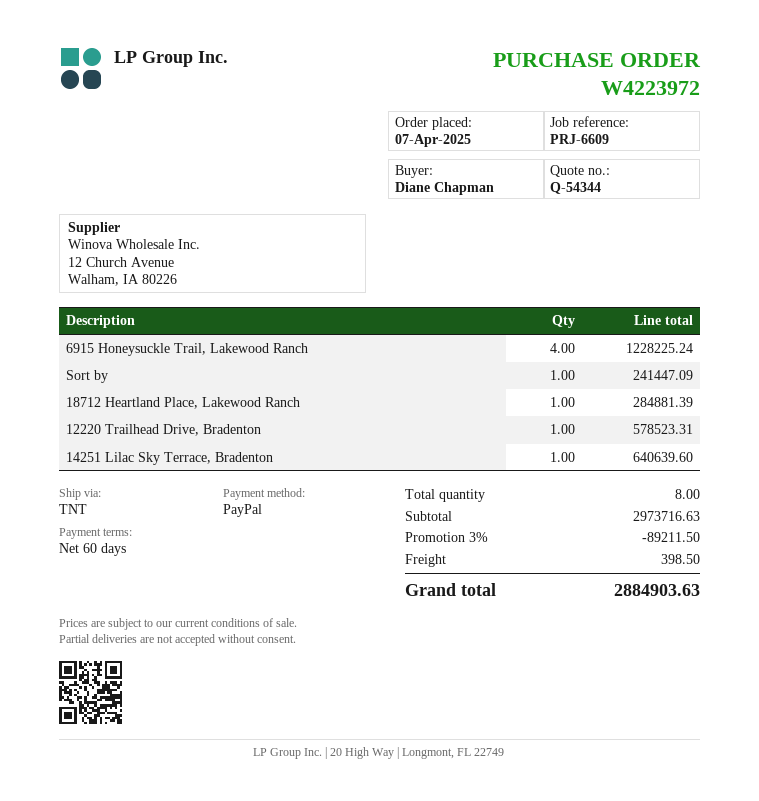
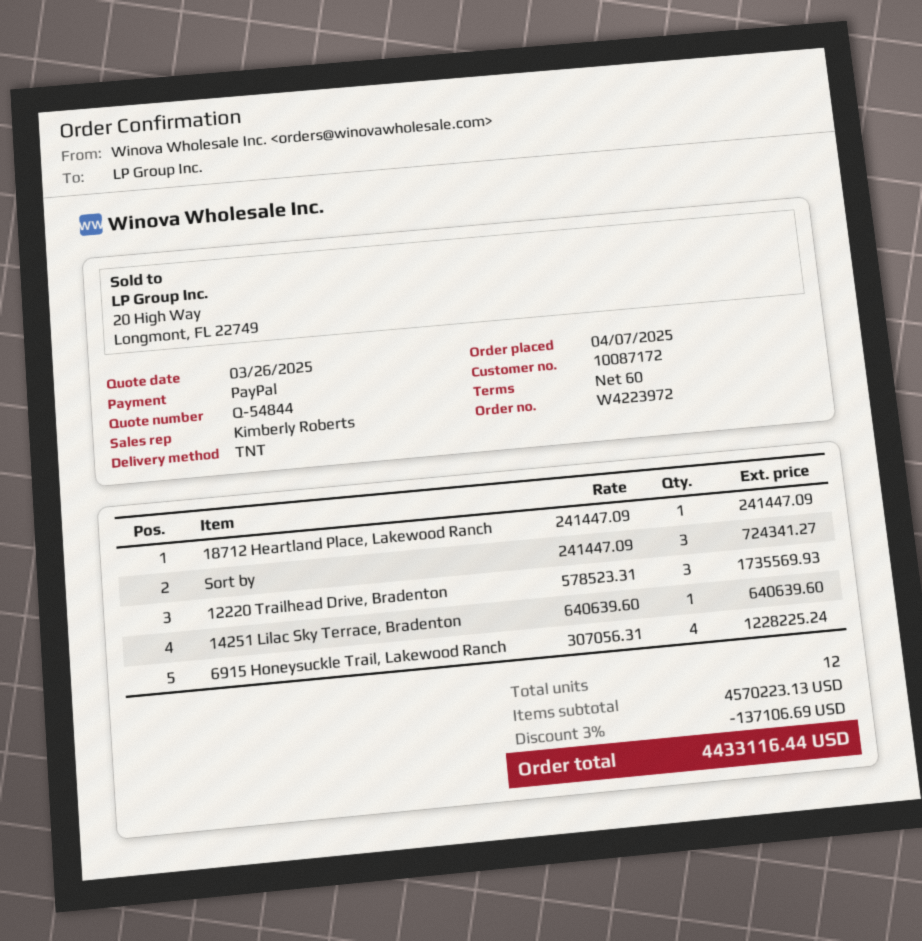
quote number: Q-54344 -> Q-54844
Sort by: 1 for 241447.09 -> 3 for 724341.27
18712 Heartland Place, Lakewood Ranch: 1 for 284881.39 -> 1 for 241447.09
12220 Trailhead Drive, Bradenton: 1 for 578523.31 -> 3 for 1735569.93
total quantity: 8 -> 12
subtotal: 2973716.63 -> 4570223.13
discount: 3% = 89211.50 -> 3% = 137106.69
shipping: 398.50 -> none
total: 2884903.63 -> 4433116.44

